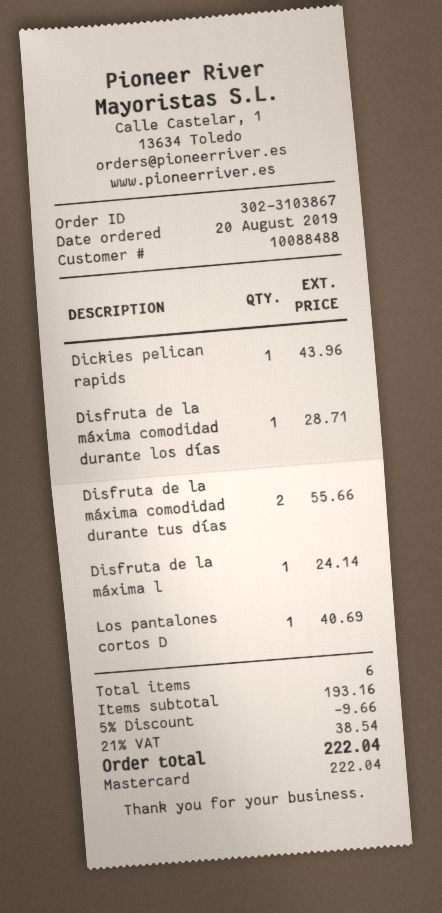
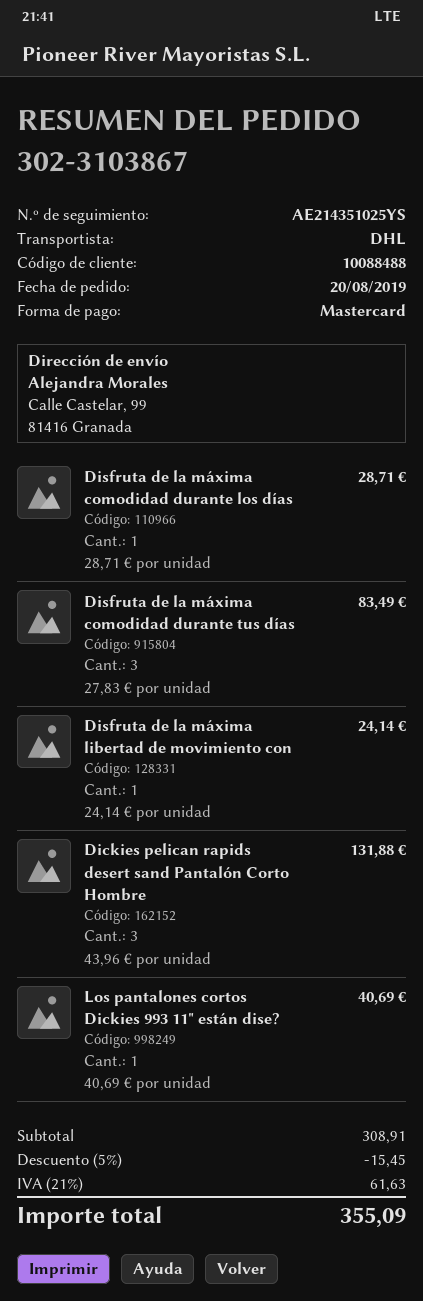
Dickies pelican rapids: 1 for 43.96 -> 3 for 131.88
Disfruta de la máxima comodidad durante tus días: 2 for 55.66 -> 3 for 83.49
subtotal: 193.16 -> 308.91
discount: 5% = 9.66 -> 5% = 15.45
tax: 21% = 38.54 -> 21% = 61.63
total: 222.04 -> 355.09

